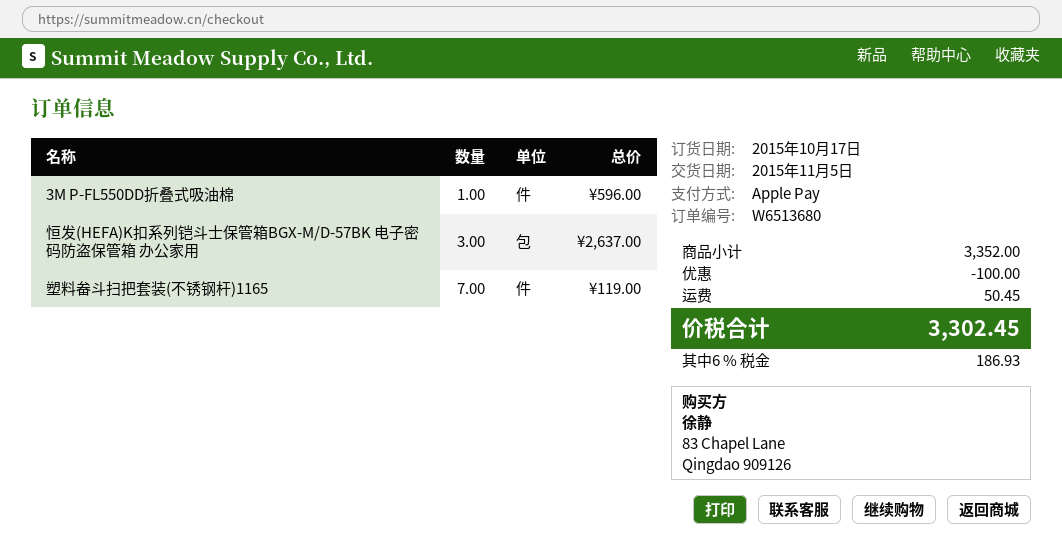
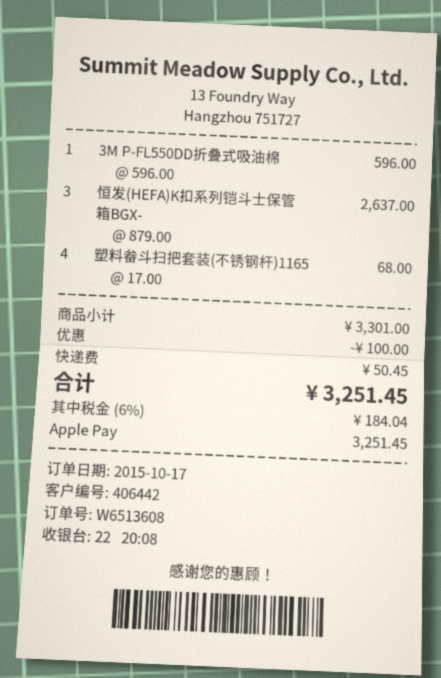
order number: W6513680 -> W6513608
塑料畚斗扫把套装(不锈钢杆)1165: 7 for 119.00 -> 4 for 68.00
subtotal: 3352.00 -> 3301.00
tax: 6% = 186.93 -> 6% = 184.04
total: 3302.45 -> 3251.45

